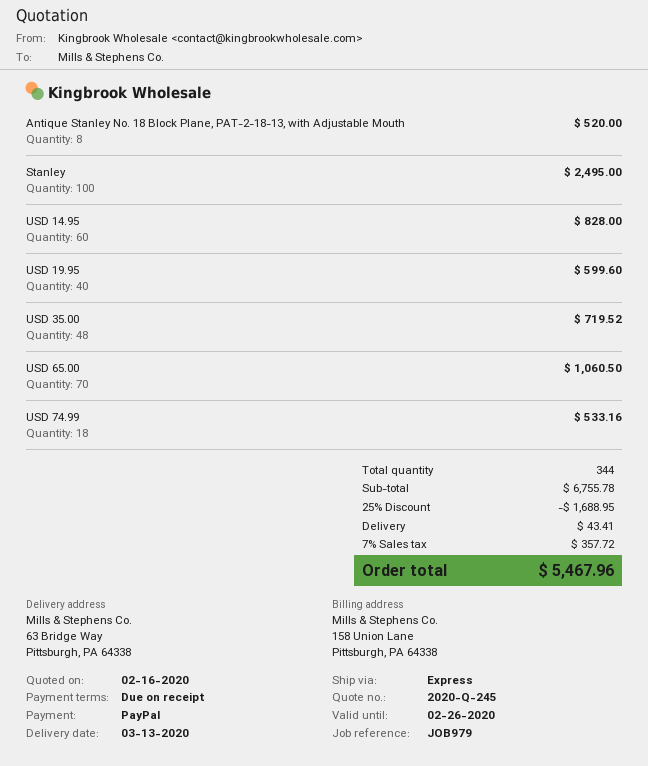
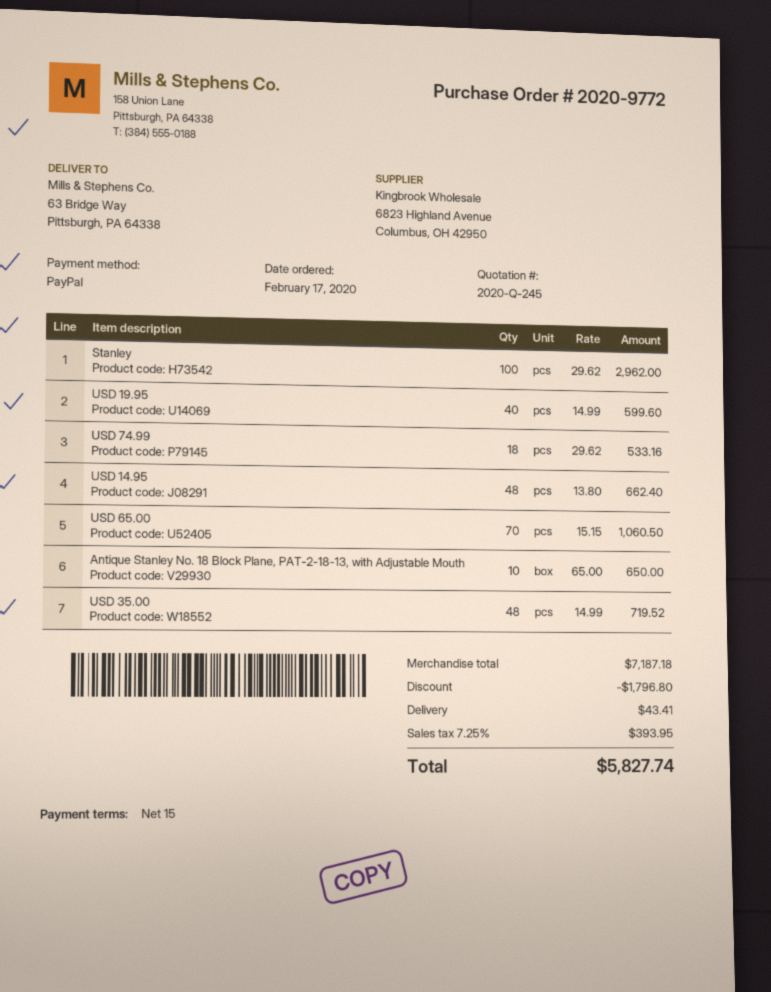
payment terms: on receipt -> 15 days
Antique Stanley No. 18 Block Plane, PAT-2-18-13, with Adjustable Mouth: 8 for 520.00 -> 10 for 650.00
Stanley: 100 for 2495.00 -> 100 for 2962.00
USD 14.95: 60 for 828.00 -> 48 for 662.40
subtotal: 6755.78 -> 7187.18
discount: 1688.95 -> 1796.80
tax: 7% = 357.72 -> 7.25% = 393.95
total: 5467.96 -> 5827.74

